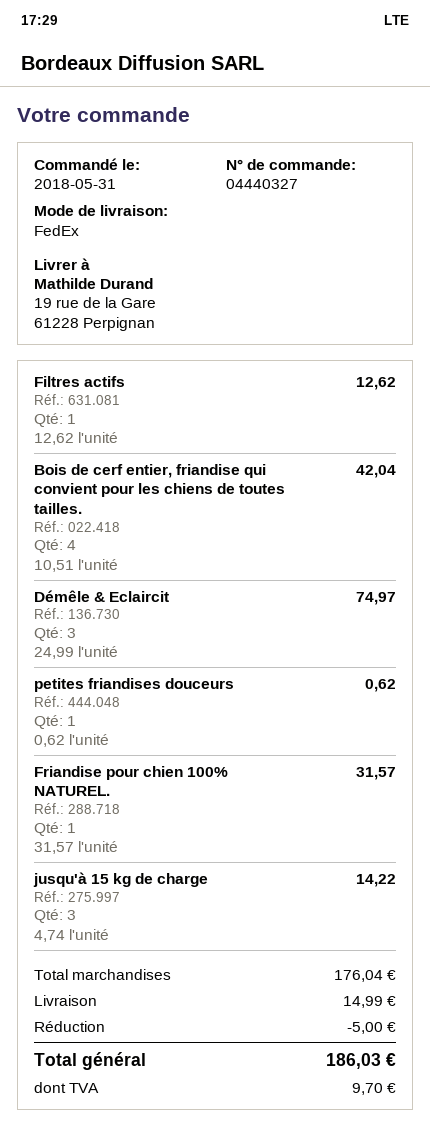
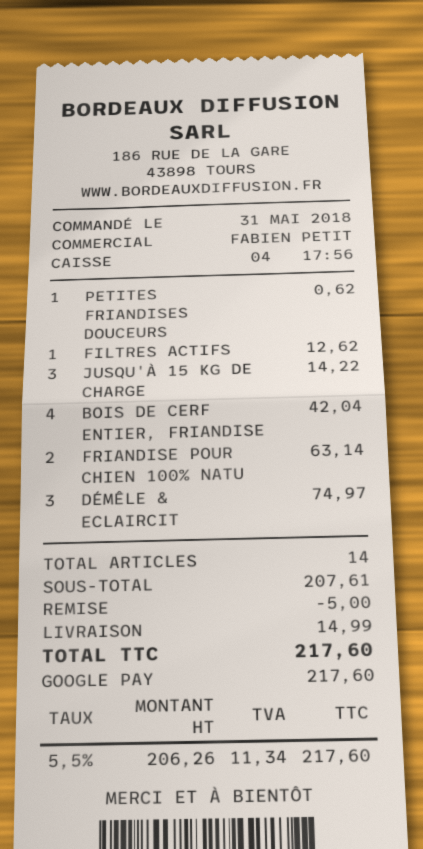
Friandise pour chien 100% NATUREL.: 1 for 31.57 -> 2 for 63.14
subtotal: 176.04 -> 207.61
tax: 9.70 -> 11.34
total: 186.03 -> 217.60

